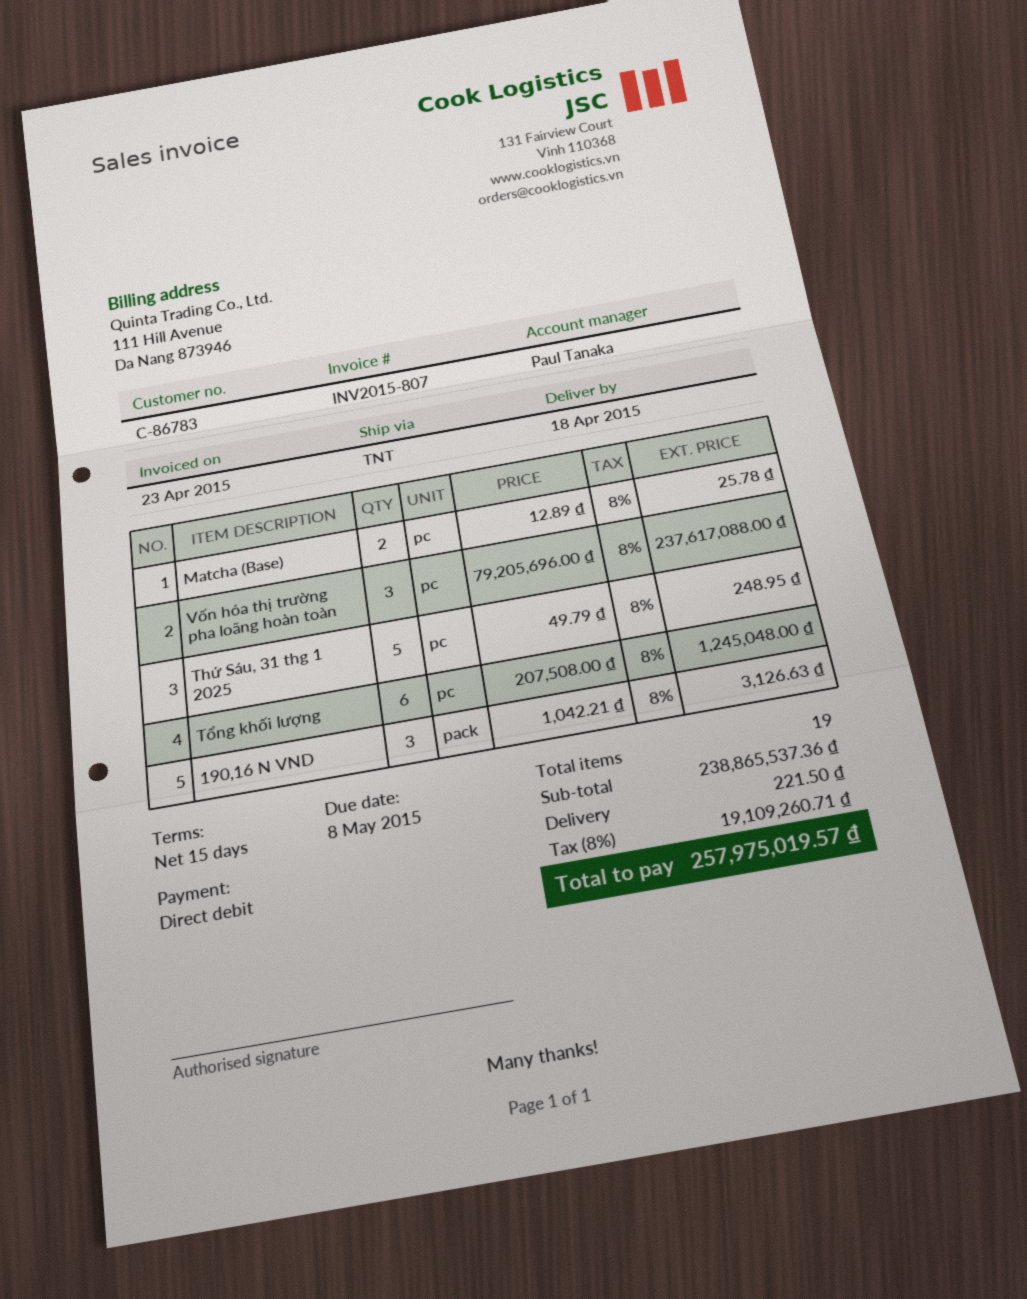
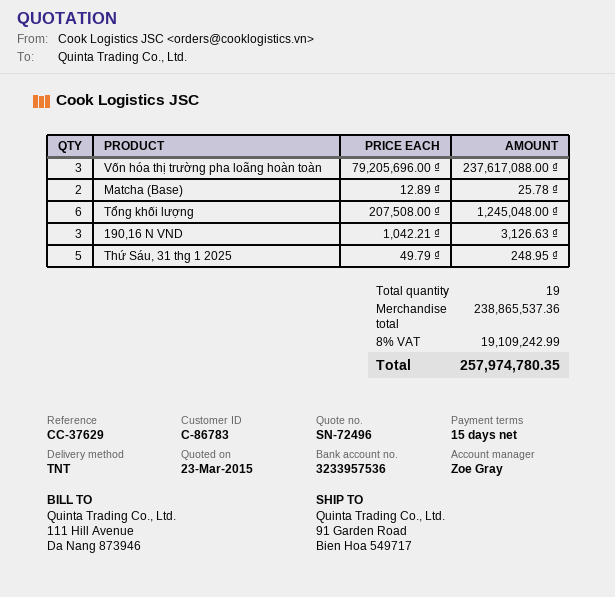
sales rep: Paul Tanaka -> Zoe Gray
shipping: 221.50 -> none
tax: 8% = 19109260.71 -> 8% = 19109242.99
total: 257975019.57 -> 257974780.35

